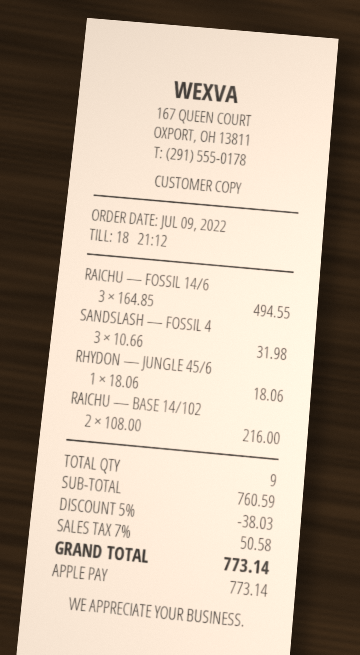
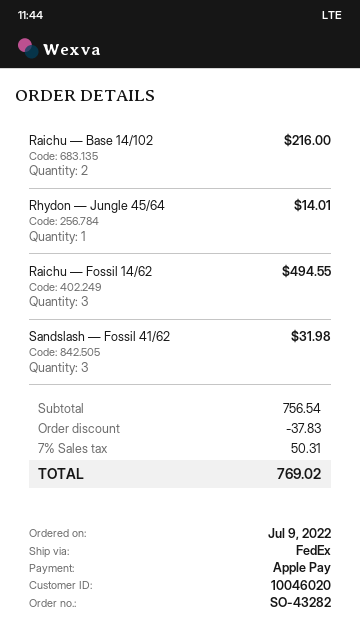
RHYDON — JUNGLE 45/6: 1 for 18.06 -> 1 for 14.01
subtotal: 760.59 -> 756.54
discount: 38.03 -> 37.83
tax: 7% = 50.58 -> 7% = 50.31
total: 773.14 -> 769.02

